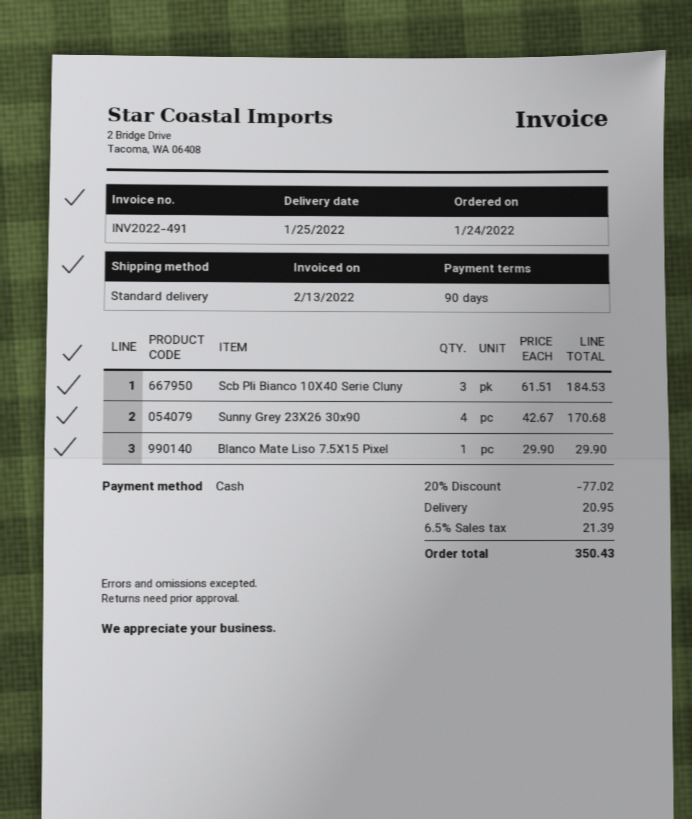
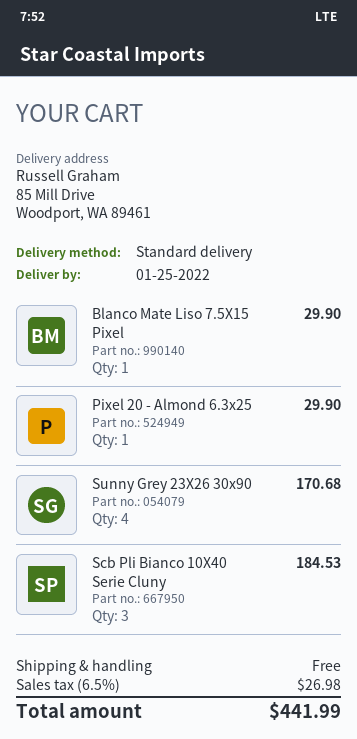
Pixel 20 - Almond 6.3x25: none -> 1 for 29.90
discount: 20% = 77.02 -> none
shipping: 20.95 -> 0.00
tax: 6.5% = 21.39 -> 6.5% = 26.98
total: 350.43 -> 441.99

